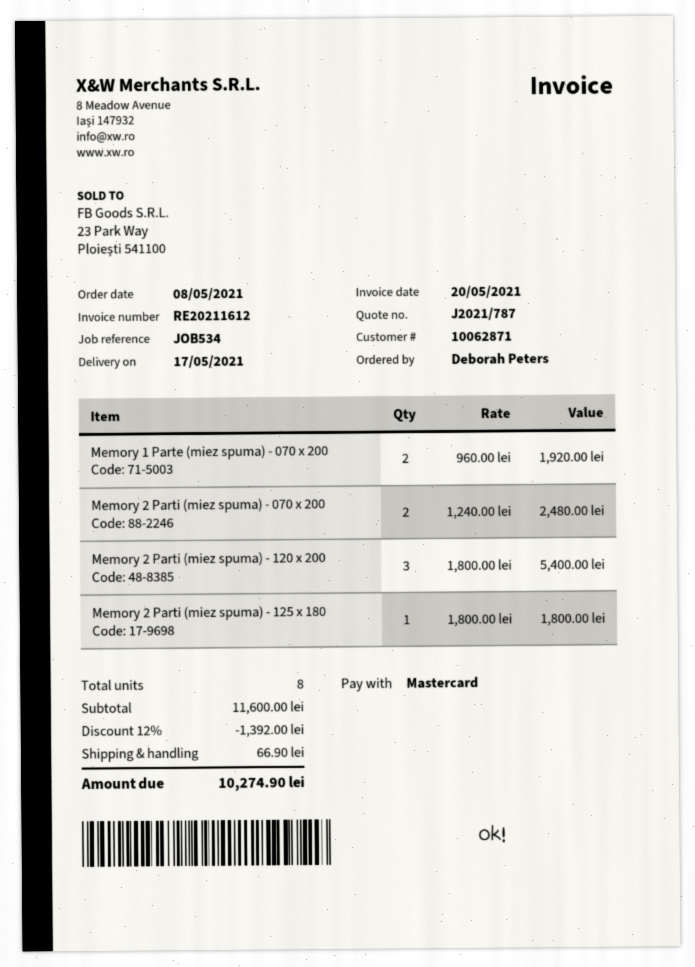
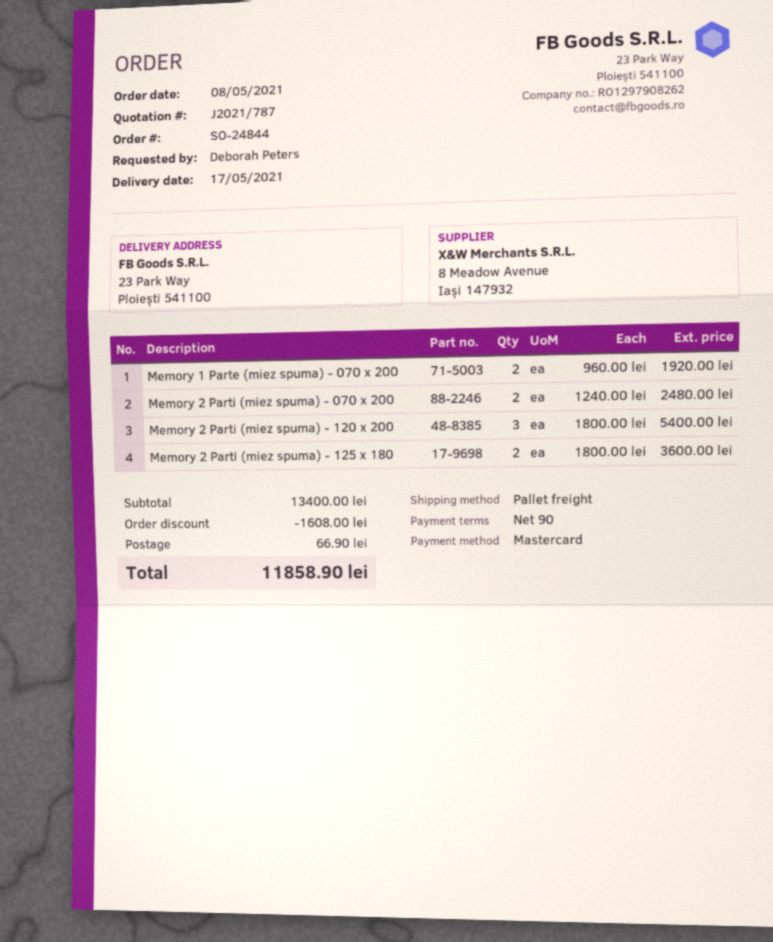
Memory 2 Parti (miez spuma) - 125 x 180: 1 x 1800.00 = 1800.00 -> 2 x 1800.00 = 3600.00
subtotal: 11600.00 -> 13400.00
discount: 1392.00 -> 1608.00
total: 10274.90 -> 11858.90

